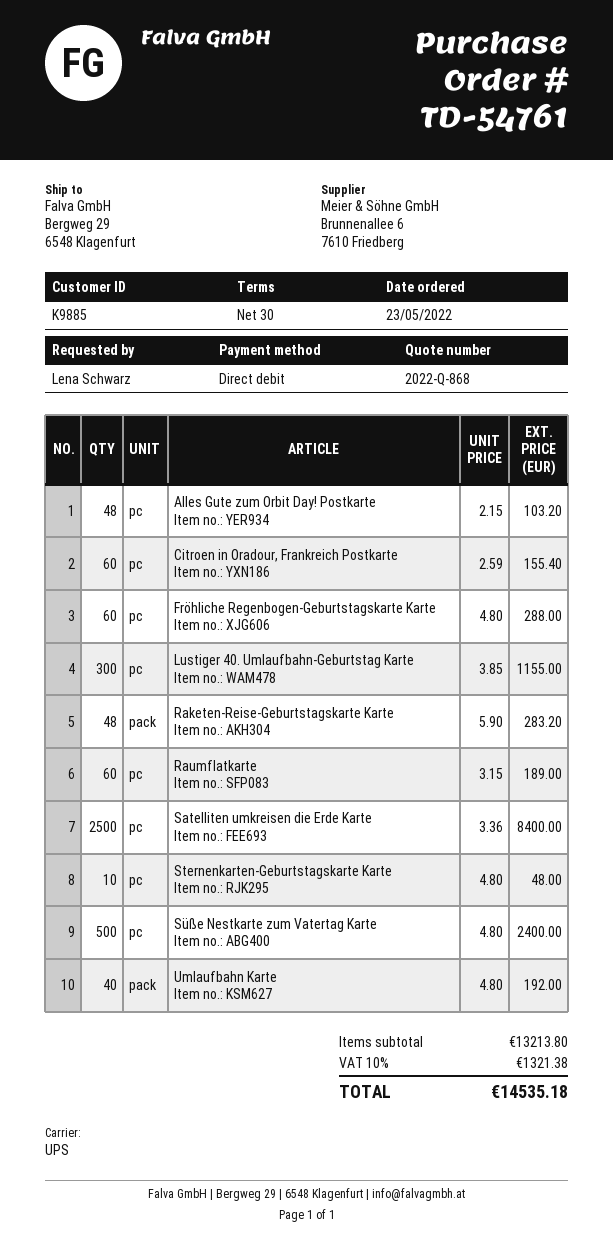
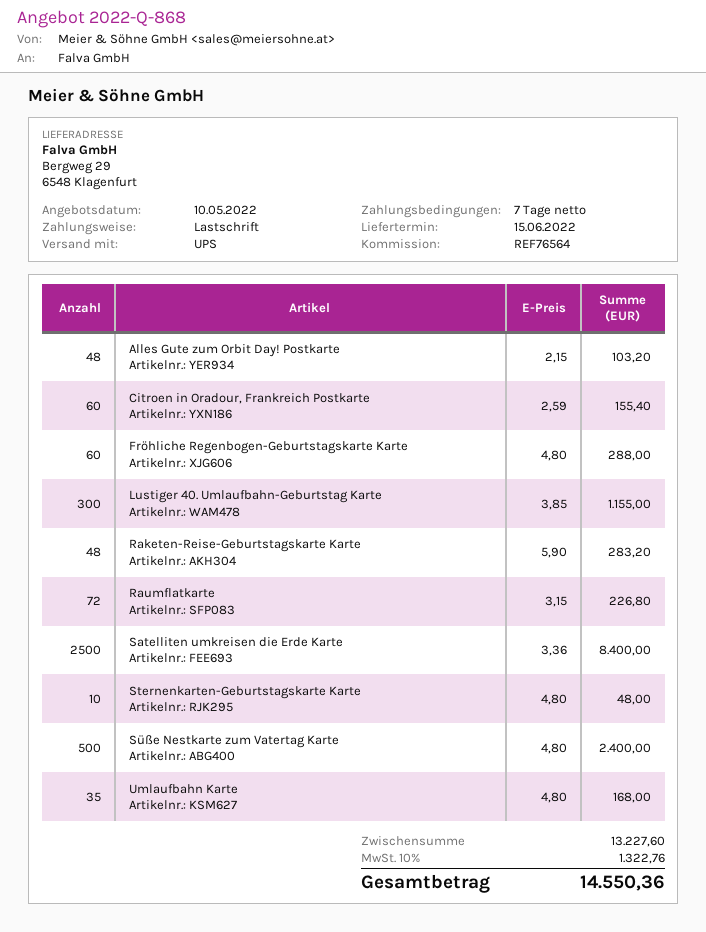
payment terms: 30 days -> 7 days
Raumflatkarte: 60 x 3.15 = 189.00 -> 72 x 3.15 = 226.80
Umlaufbahn Karte: 40 x 4.80 = 192.00 -> 35 x 4.80 = 168.00
subtotal: 13213.80 -> 13227.60
tax: 10% = 1321.38 -> 10% = 1322.76
total: 14535.18 -> 14550.36

